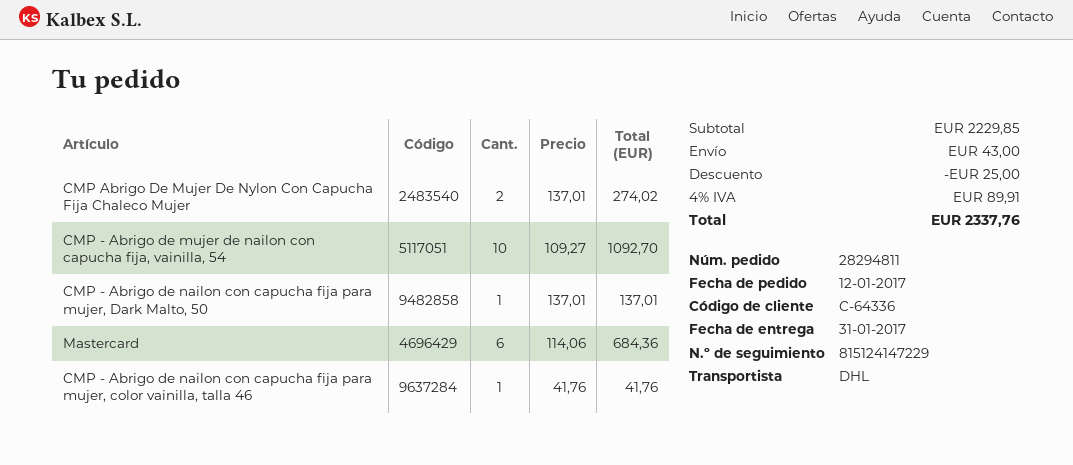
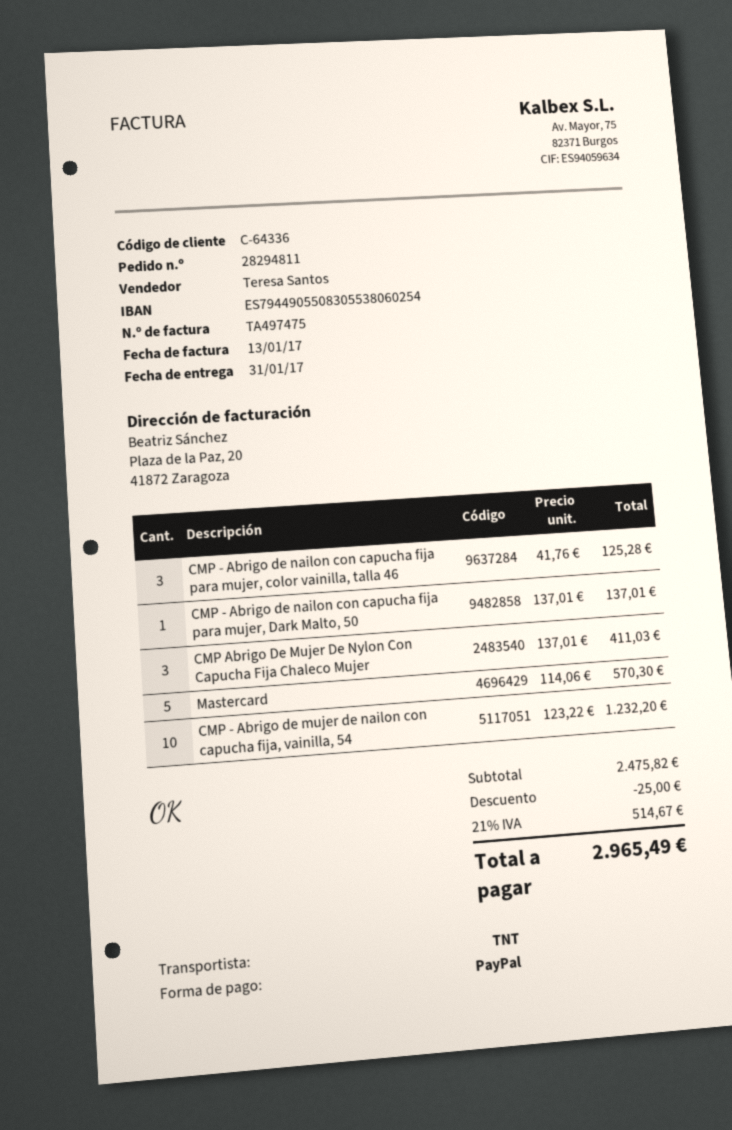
shipping method: DHL -> TNT
CMP Abrigo De Mujer De Nylon Con Capucha Fija Chaleco Mujer: 2 x 137.01 = 274.02 -> 3 x 137.01 = 411.03
CMP - Abrigo de mujer de nailon con capucha fija, vainilla, 54: 10 x 109.27 = 1092.70 -> 10 x 123.22 = 1232.20
Mastercard: 6 x 114.06 = 684.36 -> 5 x 114.06 = 570.30
CMP - Abrigo de nailon con capucha fija para mujer, color vainilla, talla 46: 1 x 41.76 = 41.76 -> 3 x 41.76 = 125.28
subtotal: 2229.85 -> 2475.82
shipping: 43.00 -> none
tax: 4% = 89.91 -> 21% = 514.67
total: 2337.76 -> 2965.49

